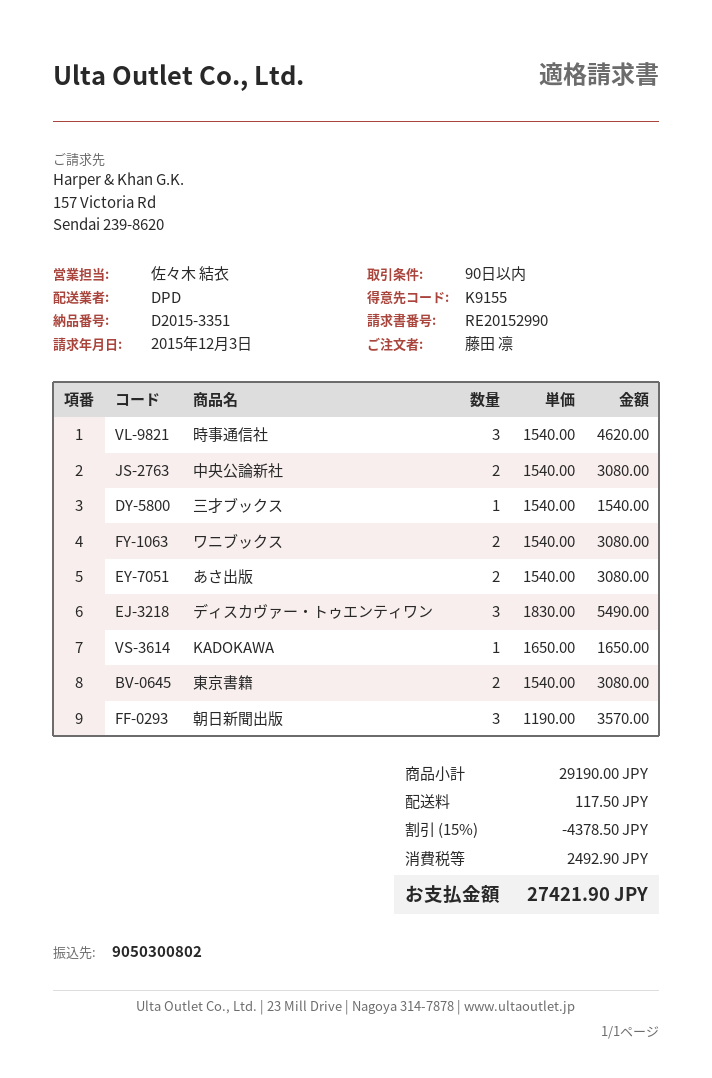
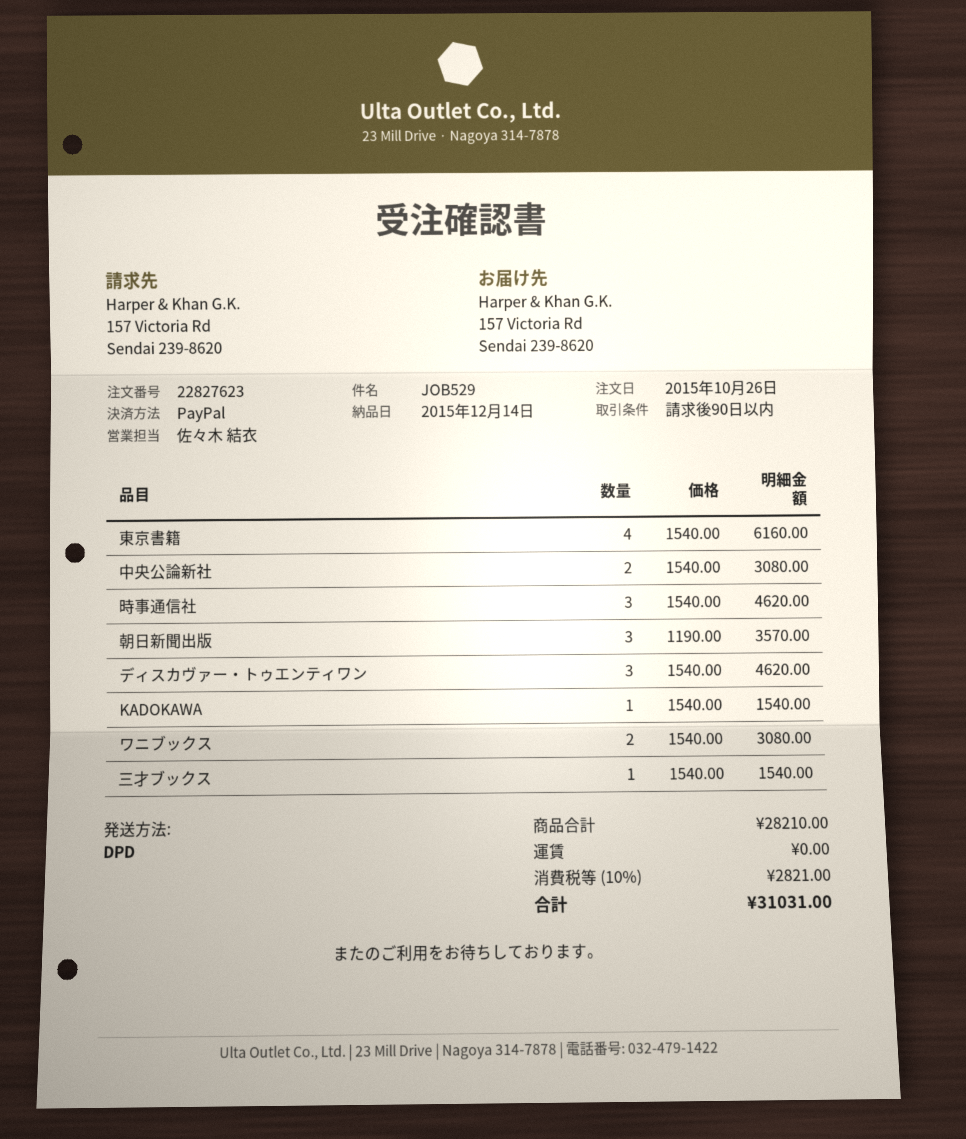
あさ出版: 2 x 1540.00 = 3080.00 -> none
ディスカヴァー・トゥエンティワン: 3 x 1830.00 = 5490.00 -> 3 x 1540.00 = 4620.00
KADOKAWA: 1 x 1650.00 = 1650.00 -> 1 x 1540.00 = 1540.00
東京書籍: 2 x 1540.00 = 3080.00 -> 4 x 1540.00 = 6160.00
subtotal: 29190.00 -> 28210.00
discount: 15% = 4378.50 -> none
shipping: 117.50 -> 0.00
tax: 2492.90 -> 2821.00
total: 27421.90 -> 31031.00

